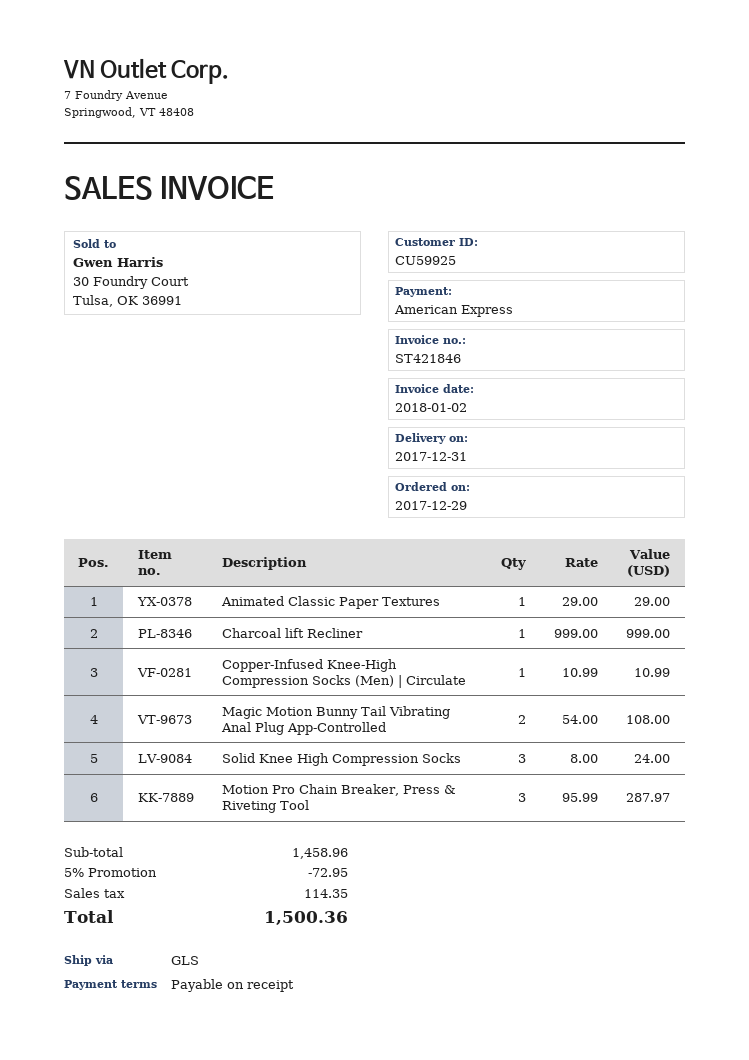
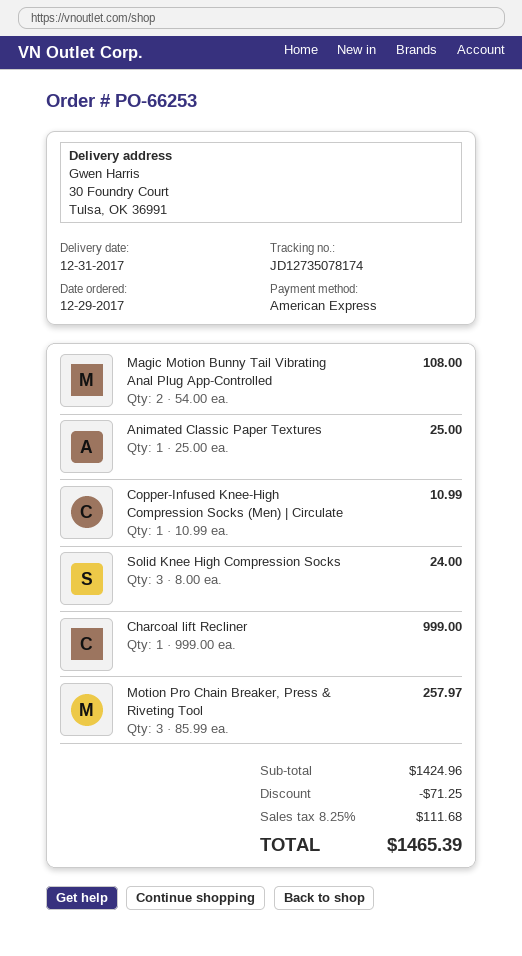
Animated Classic Paper Textures: 1 x 29.00 = 29.00 -> 1 x 25.00 = 25.00
Motion Pro Chain Breaker, Press & Riveting Tool: 3 x 95.99 = 287.97 -> 3 x 85.99 = 257.97
subtotal: 1458.96 -> 1424.96
discount: 72.95 -> 71.25
tax: 114.35 -> 111.68
total: 1500.36 -> 1465.39

